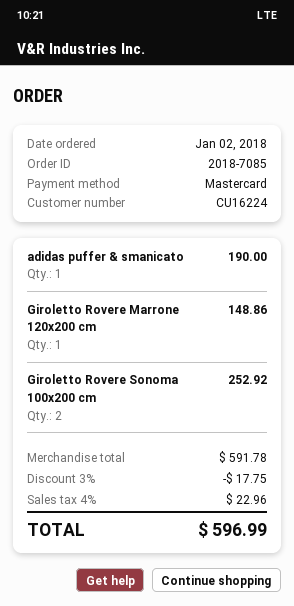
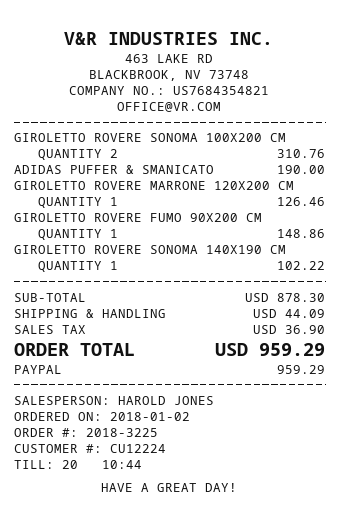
order number: 2018-7085 -> 2018-3225
customer number: CU16224 -> CU12224
payment method: Mastercard -> PayPal
Giroletto Rovere Marrone 120x200 cm: 1 for 148.86 -> 1 for 126.46
Giroletto Rovere Sonoma 100x200 cm: 2 for 252.92 -> 2 for 310.76
GIROLETTO ROVERE FUMO 90X200 CM: none -> 1 for 148.86
GIROLETTO ROVERE SONOMA 140X190 CM: none -> 1 for 102.22
subtotal: 591.78 -> 878.30
discount: 3% = 17.75 -> none
shipping: none -> 44.09
tax: 22.96 -> 36.90
total: 596.99 -> 959.29

